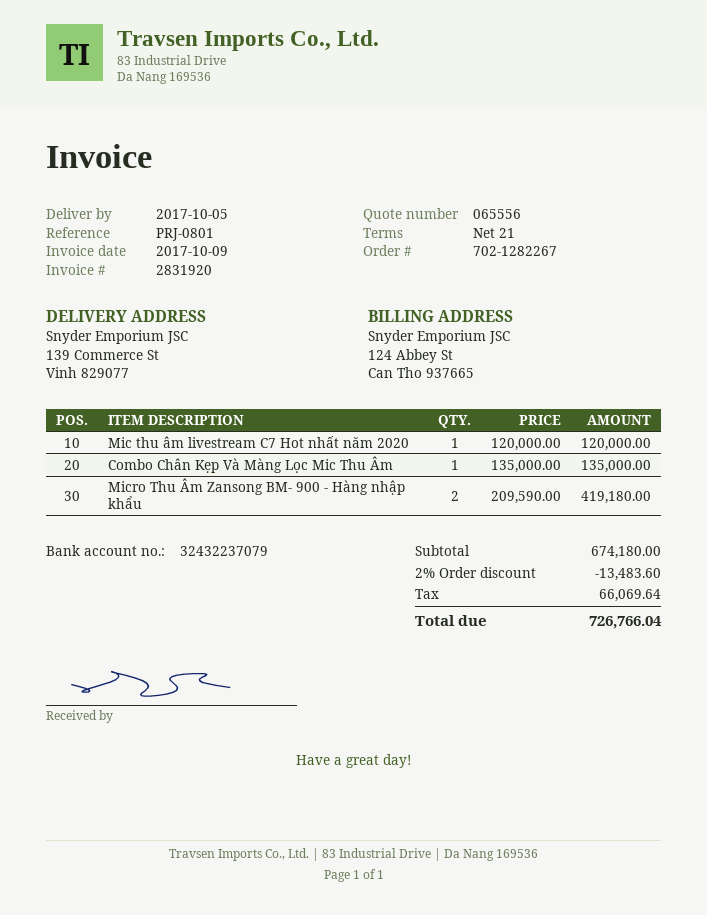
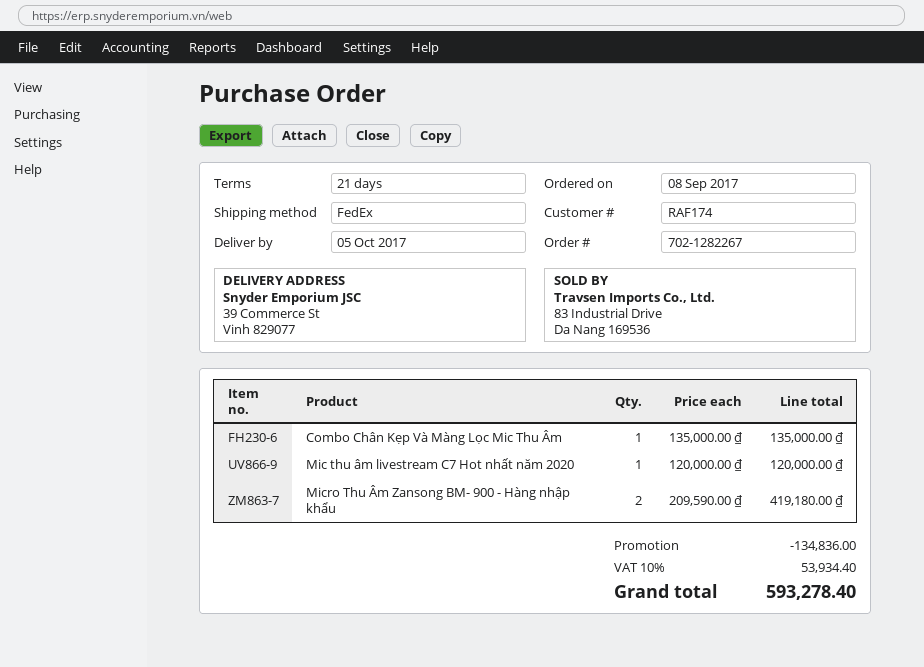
ship to: 139 Commerce St, Vinh 829077 -> 39 Commerce St, Vinh 829077
discount: 13483.60 -> 134836.00
tax: 66069.64 -> 53934.40
total: 726766.04 -> 593278.40

